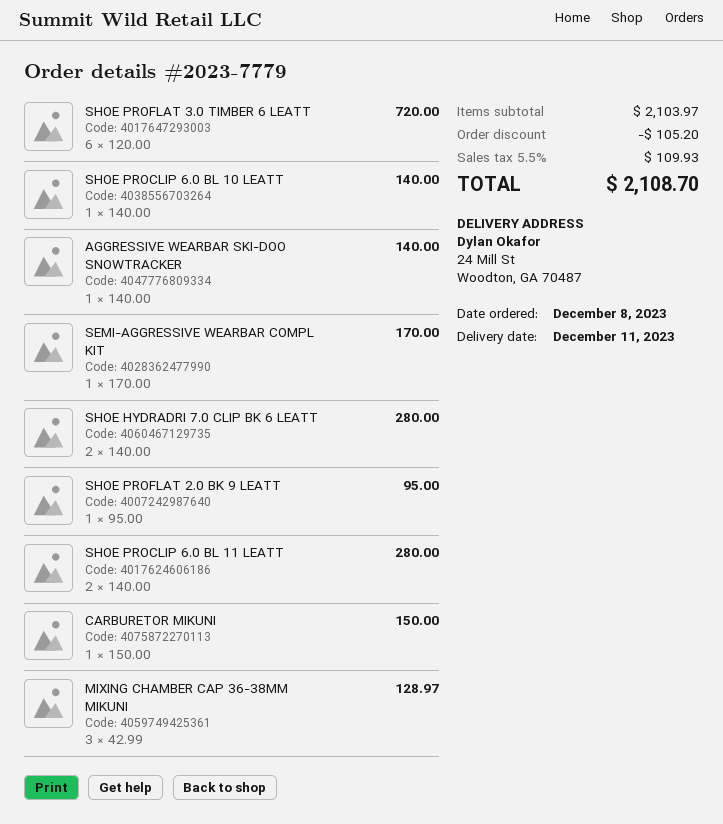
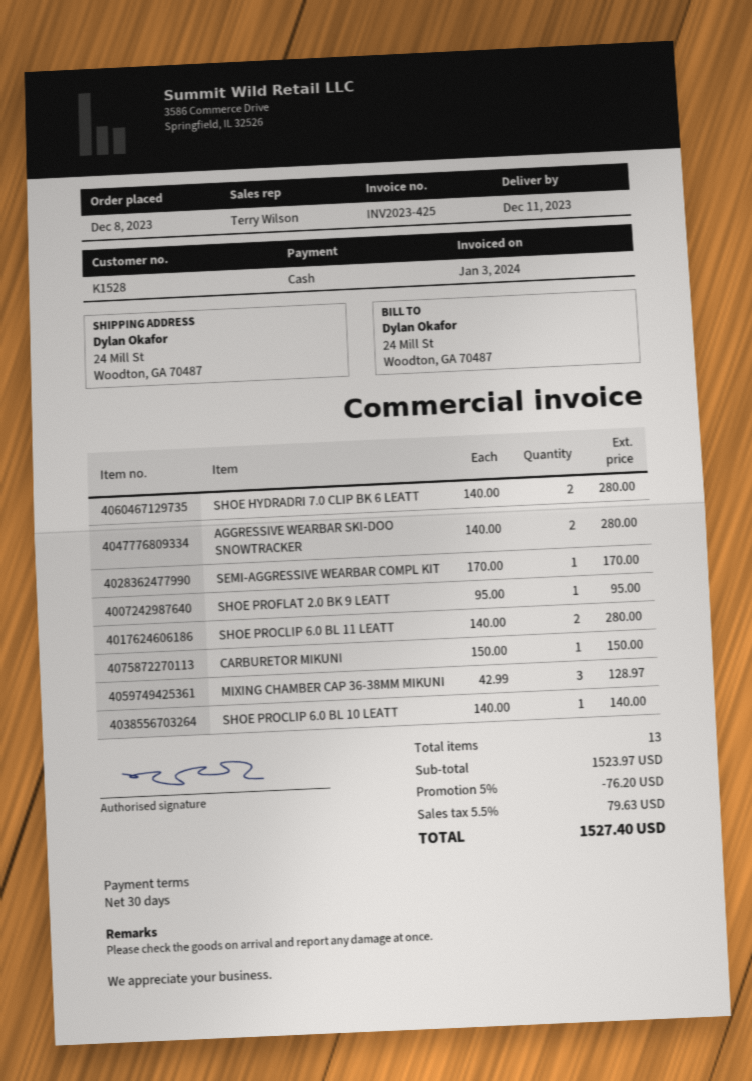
SHOE PROFLAT 3.0 TIMBER 6 LEATT: 6 x 120.00 = 720.00 -> none
AGGRESSIVE WEARBAR SKI-DOO SNOWTRACKER: 1 x 140.00 = 140.00 -> 2 x 140.00 = 280.00
subtotal: 2103.97 -> 1523.97
discount: 105.20 -> 76.20
tax: 5.5% = 109.93 -> 5.5% = 79.63
total: 2108.70 -> 1527.40

